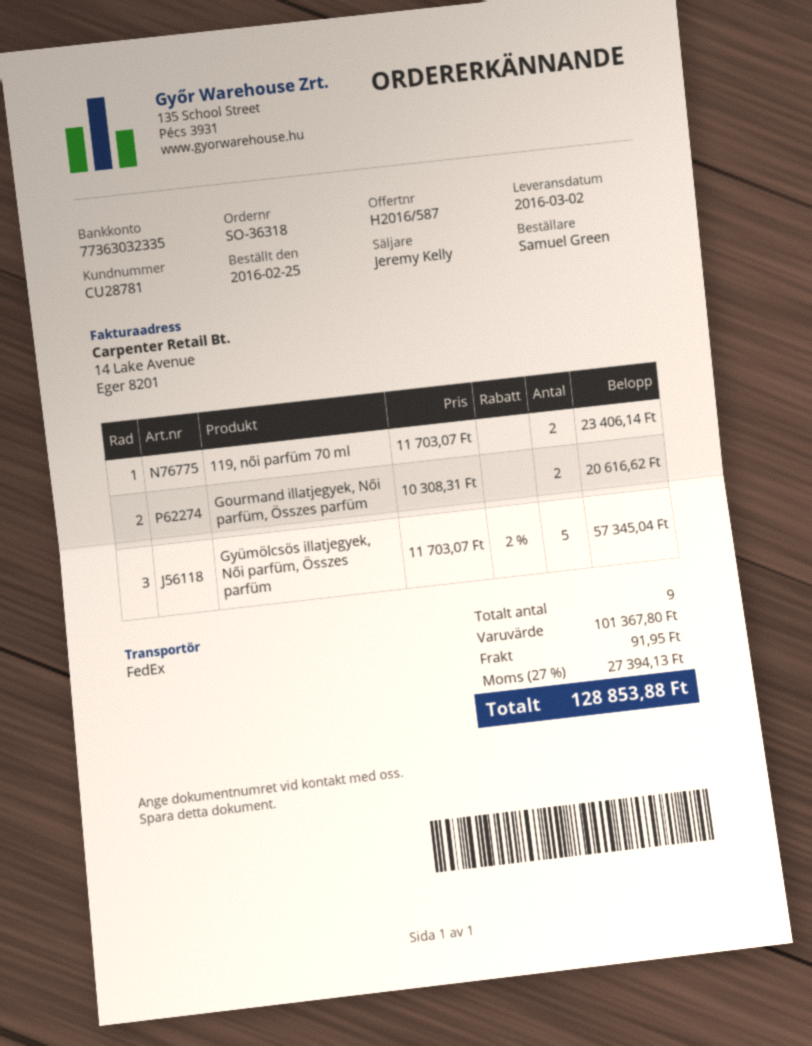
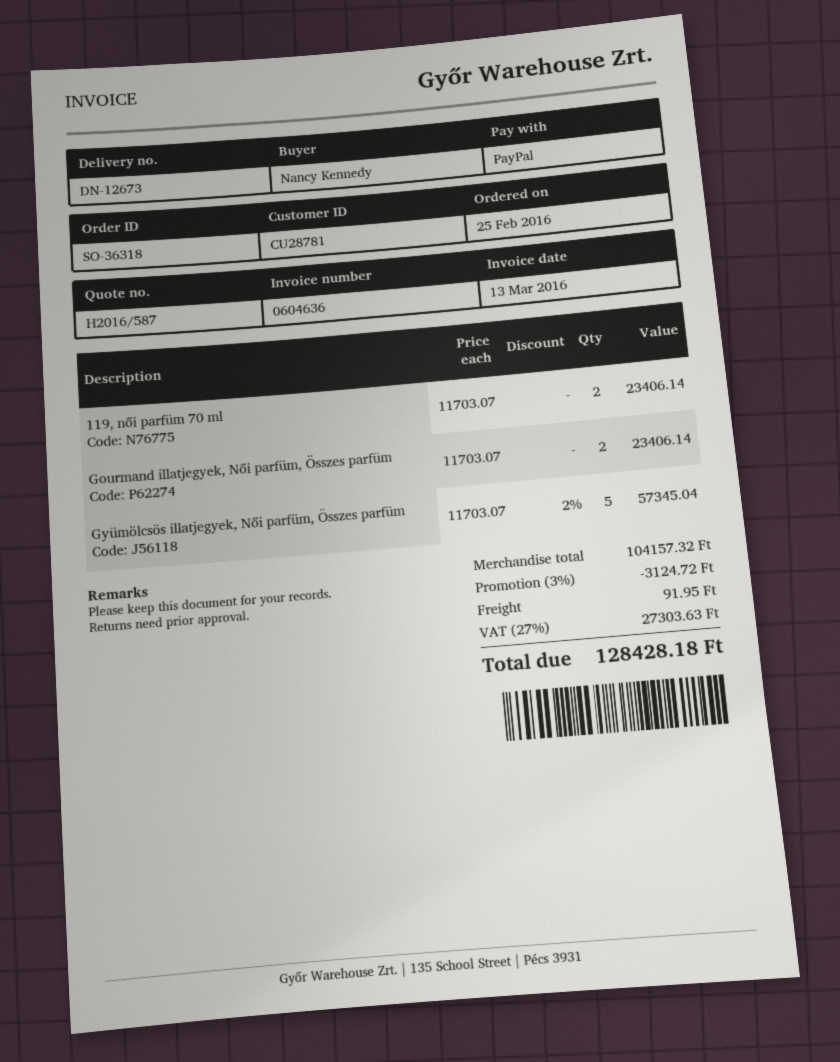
ordered by: Samuel Green -> Nancy Kennedy
Gourmand illatjegyek, Női parfüm, Összes parfüm: 2 x 10308.31 = 20616.62 -> 2 x 11703.07 = 23406.14
subtotal: 101367.80 -> 104157.32
discount: none -> 3% = 3124.72
tax: 27% = 27394.13 -> 27% = 27303.63
total: 128853.88 -> 128428.18

